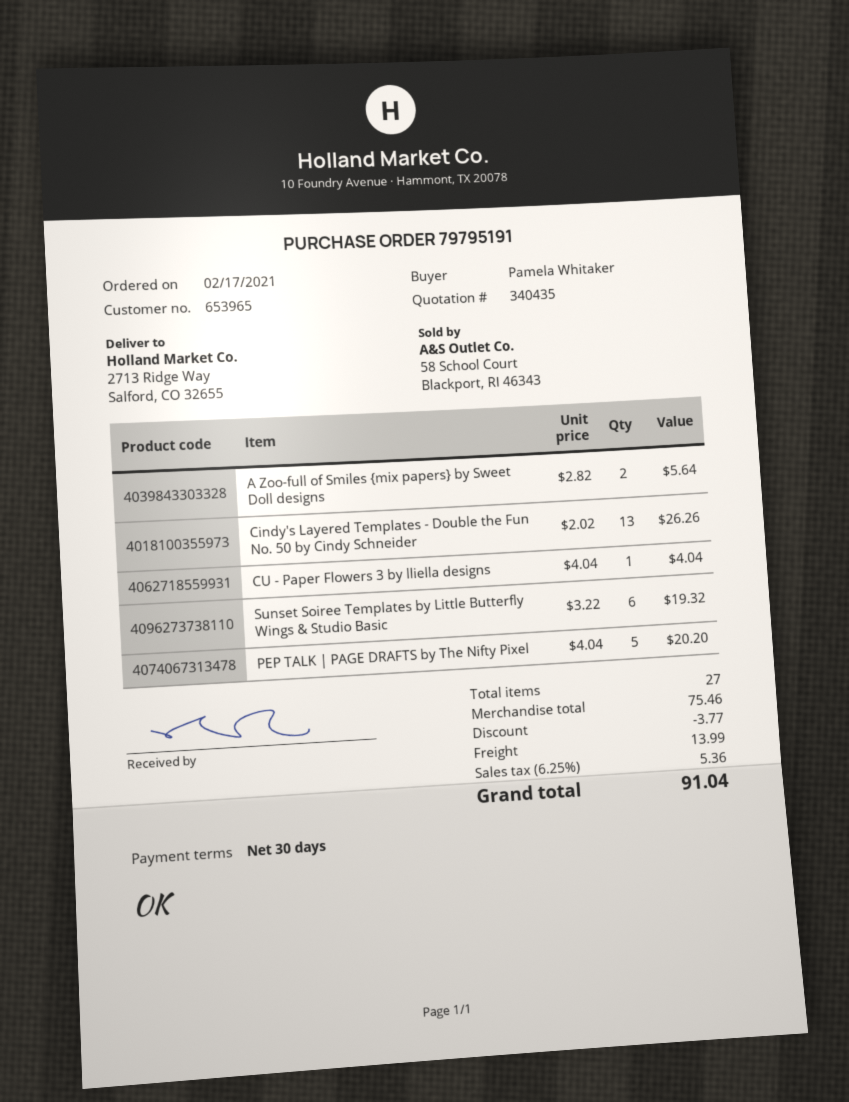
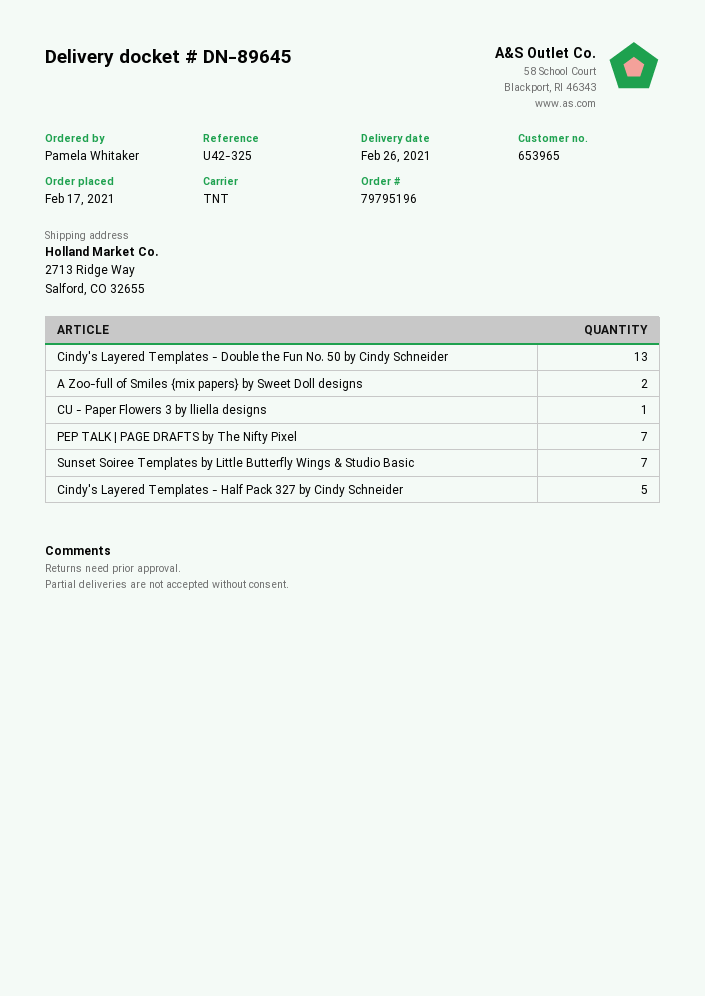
order number: 79795191 -> 79795196
Sunset Soiree Templates by Little Butterfly Wings & Studio Basic: 6 -> 7
PEP TALK | PAGE DRAFTS by The Nifty Pixel: 5 -> 7
Cindy's Layered Templates - Half Pack 327 by Cindy Schneider: none -> 5

